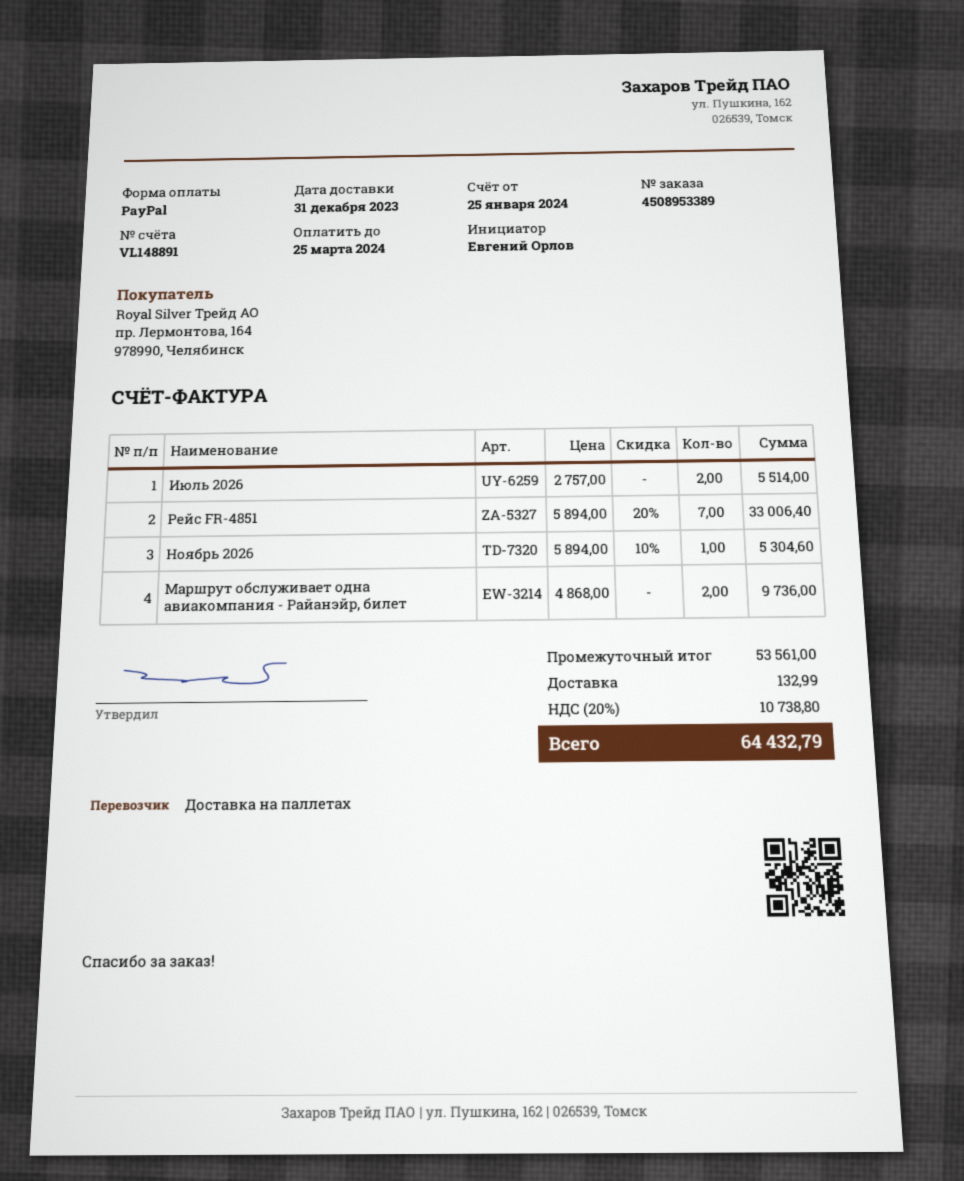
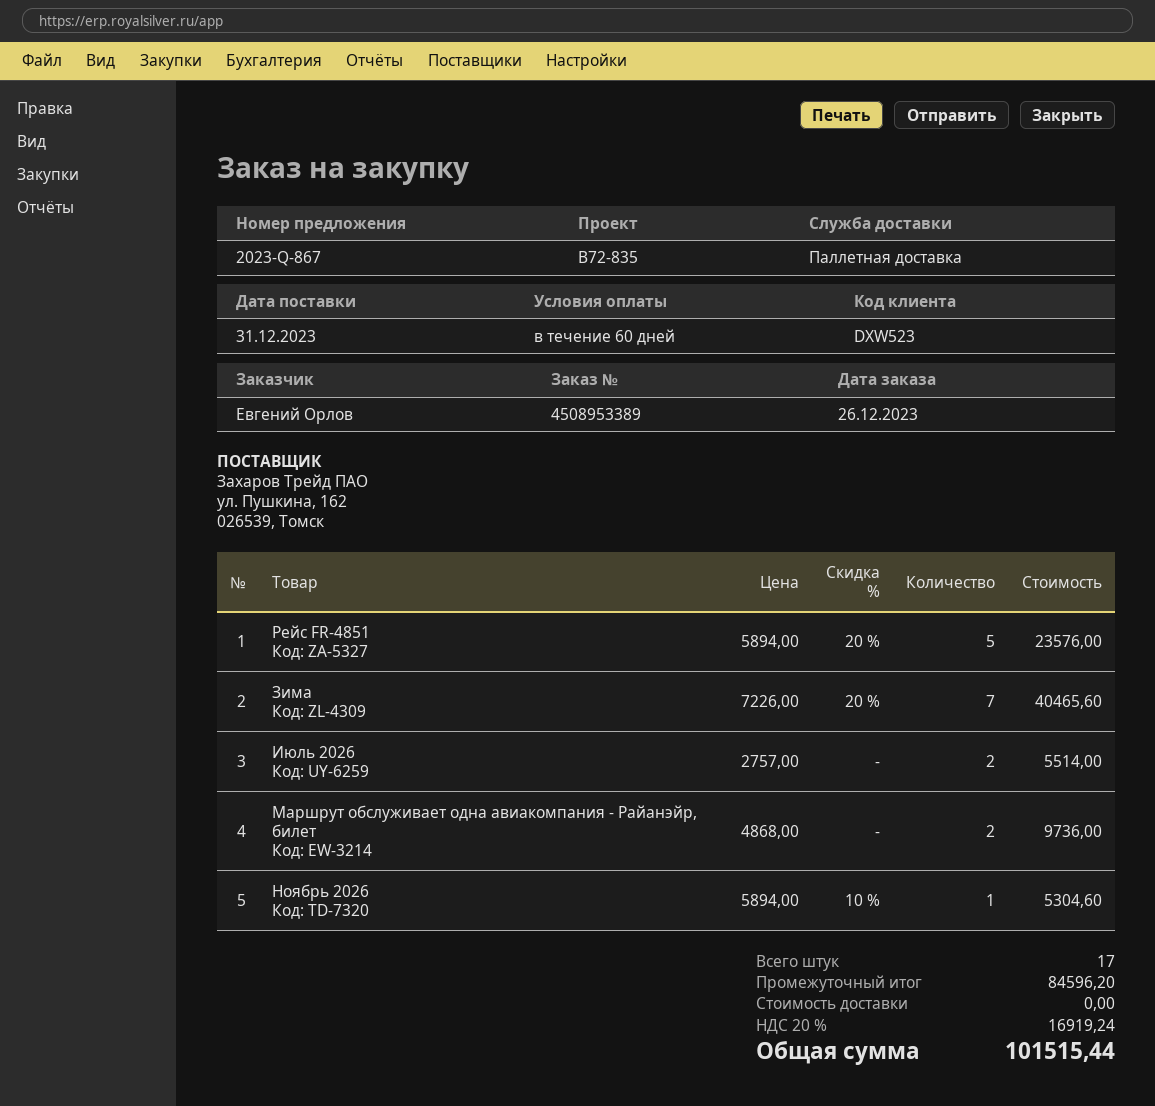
Рейс FR-4851: 7 x 5894.00 - 20% = 33006.40 -> 5 x 5894.00 - 20% = 23576.00
Зима: none -> 7 x 7226.00 - 20% = 40465.60
subtotal: 53561.00 -> 84596.20
shipping: 132.99 -> 0.00
tax: 20% = 10738.80 -> 20% = 16919.24
total: 64432.79 -> 101515.44

